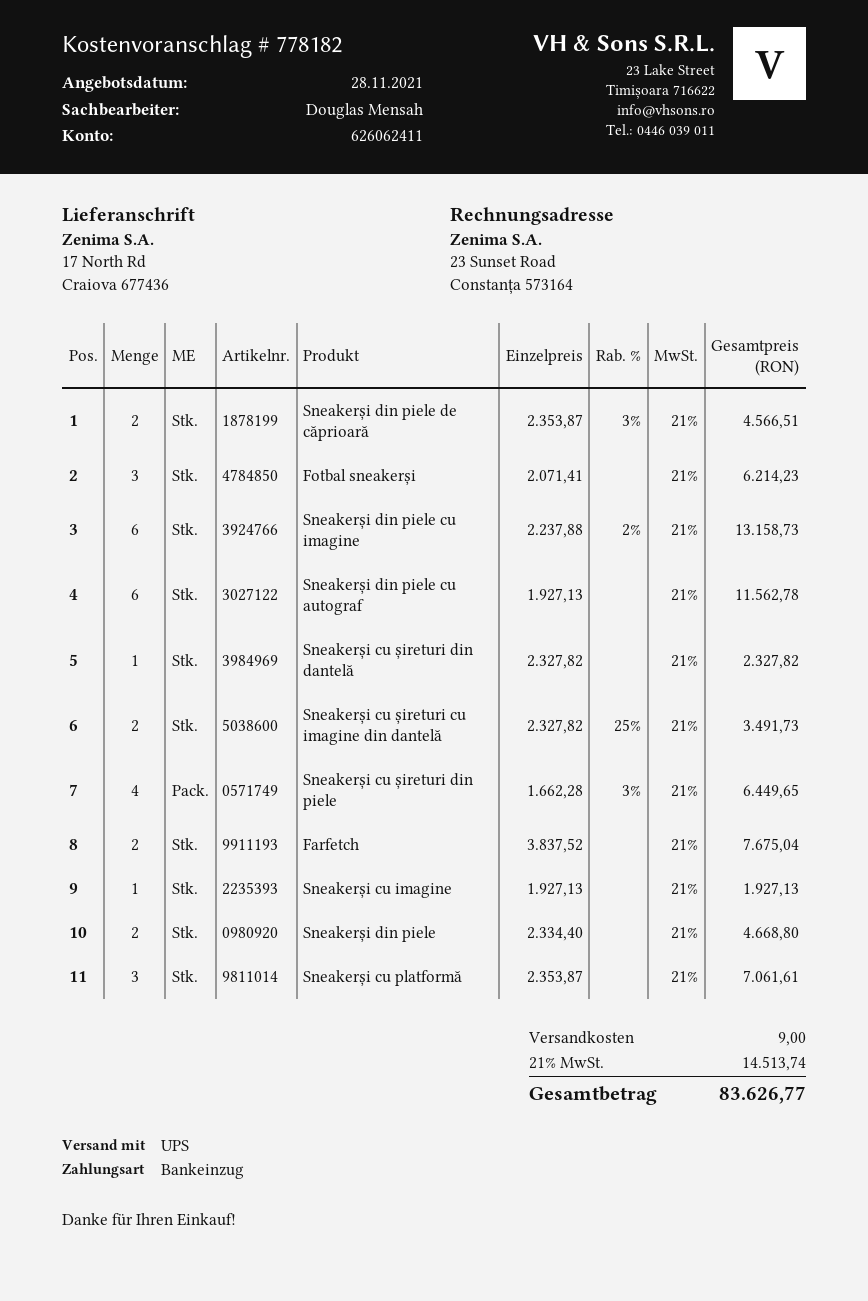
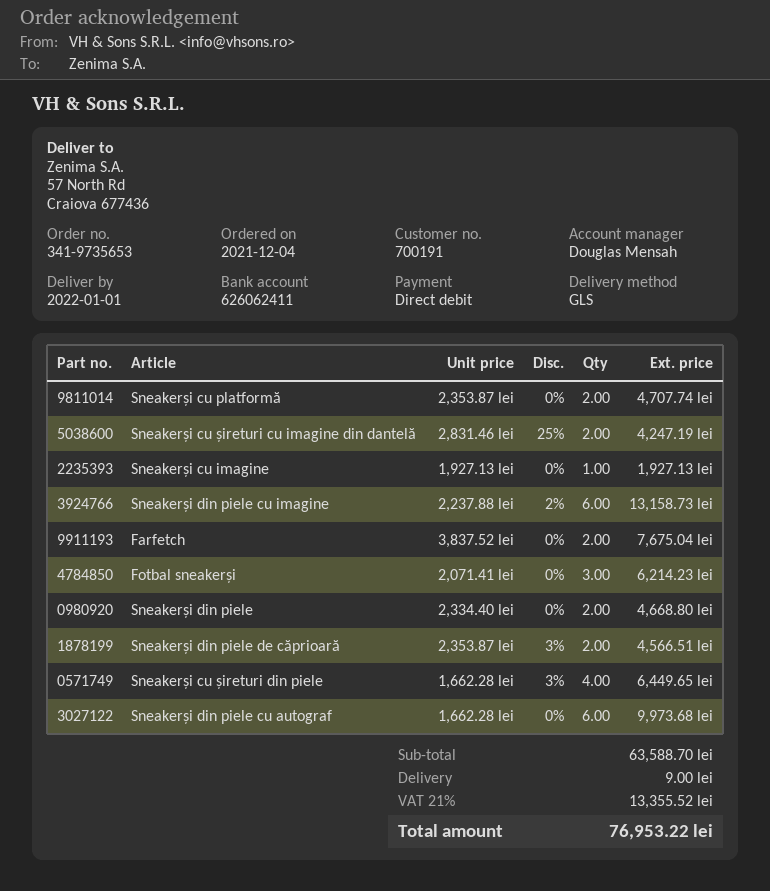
shipping method: UPS -> GLS
ship to: 17 North Rd, Craiova 677436 -> 57 North Rd, Craiova 677436
Sneakerși din piele cu autograf: 6 x 1927.13 = 11562.78 -> 6 x 1662.28 = 9973.68
Sneakerși cu șireturi din dantelă: 1 x 2327.82 = 2327.82 -> none
Sneakerși cu șireturi cu imagine din dantelă: 2 x 2327.82 - 25% = 3491.73 -> 2 x 2831.46 - 25% = 4247.19
Sneakerși cu platformă: 3 x 2353.87 = 7061.61 -> 2 x 2353.87 = 4707.74
tax: 21% = 14513.74 -> 21% = 13355.52
total: 83626.77 -> 76953.22

